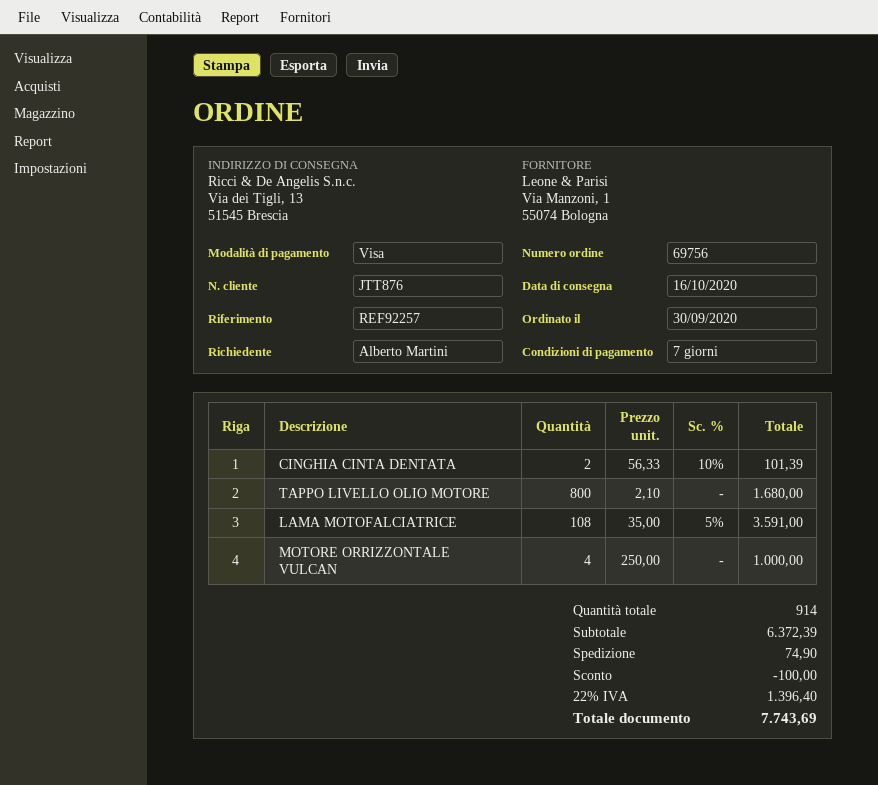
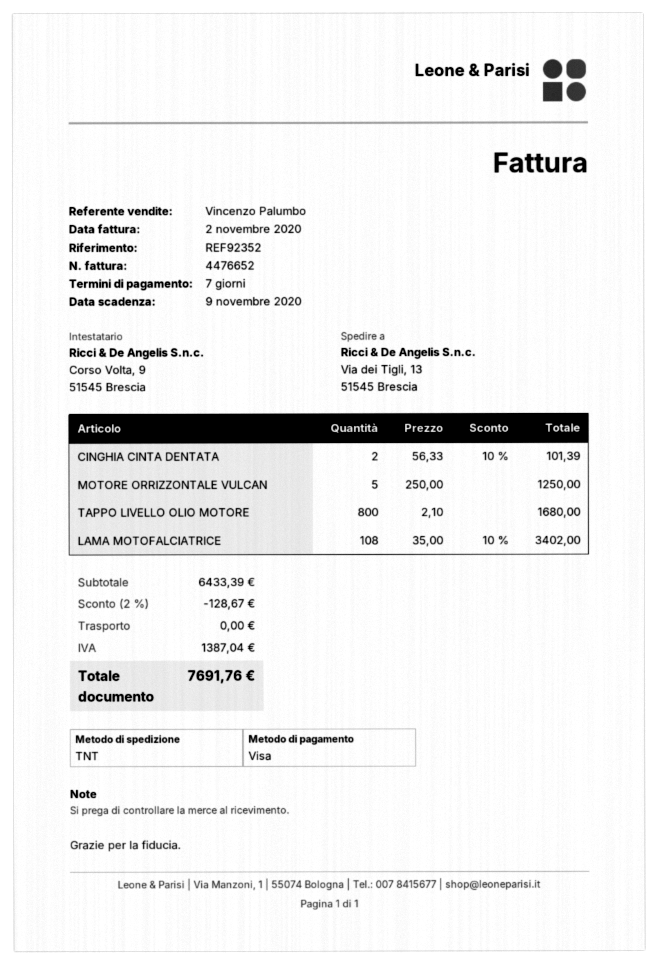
reference: REF92257 -> REF92352
LAMA MOTOFALCIATRICE: 108 x 35.00 - 5% = 3591.00 -> 108 x 35.00 - 10% = 3402.00
MOTORE ORRIZZONTALE VULCAN: 4 x 250.00 = 1000.00 -> 5 x 250.00 = 1250.00
subtotal: 6372.39 -> 6433.39
discount: 100.00 -> 128.67
shipping: 74.90 -> 0.00
tax: 1396.40 -> 1387.04
total: 7743.69 -> 7691.76

